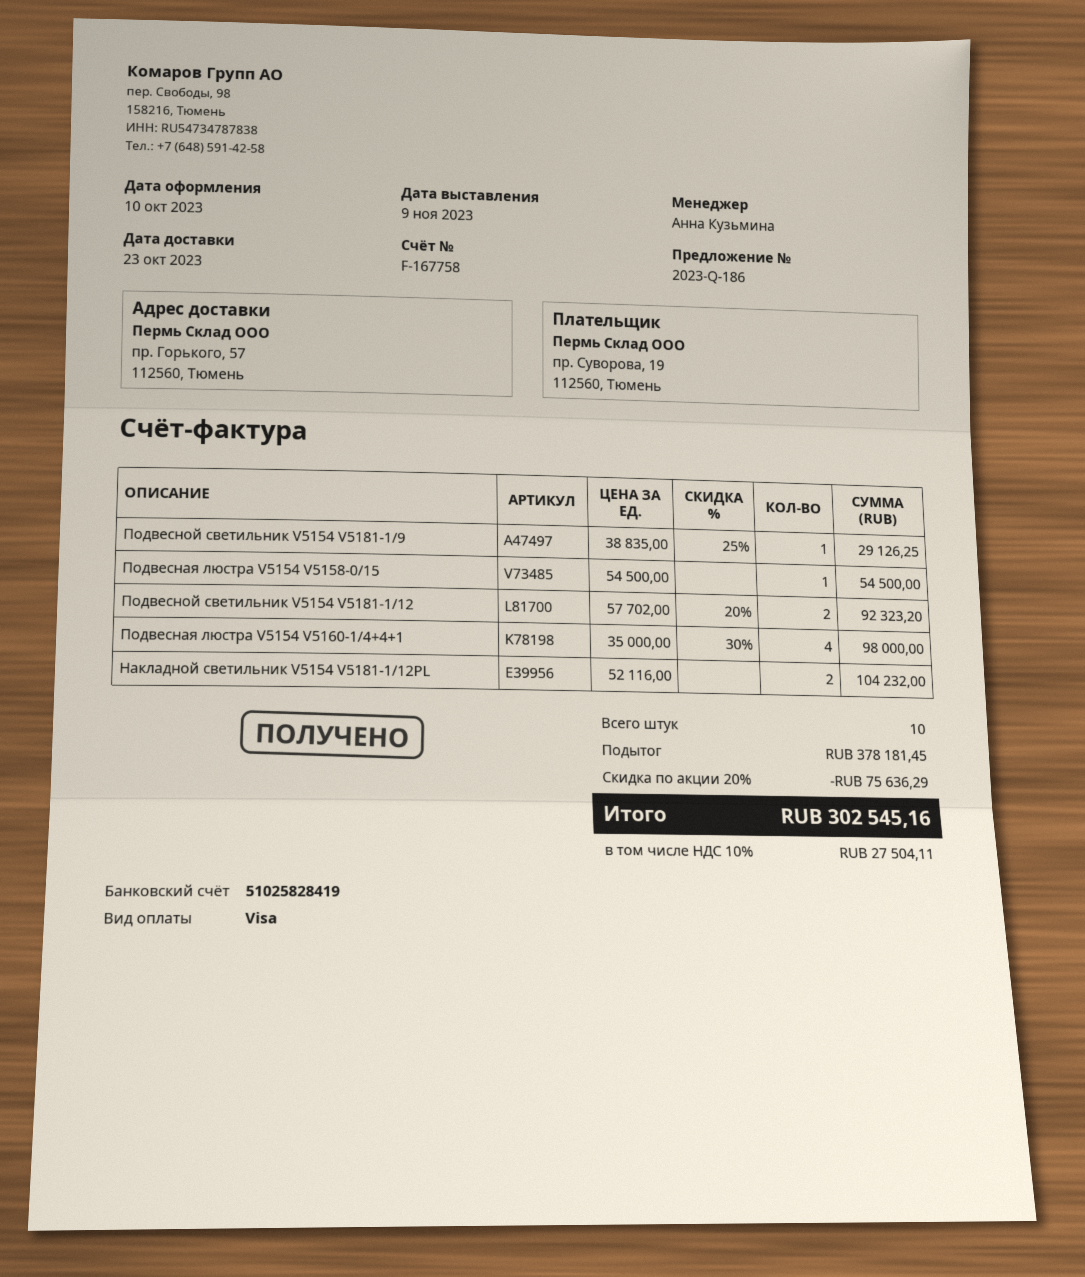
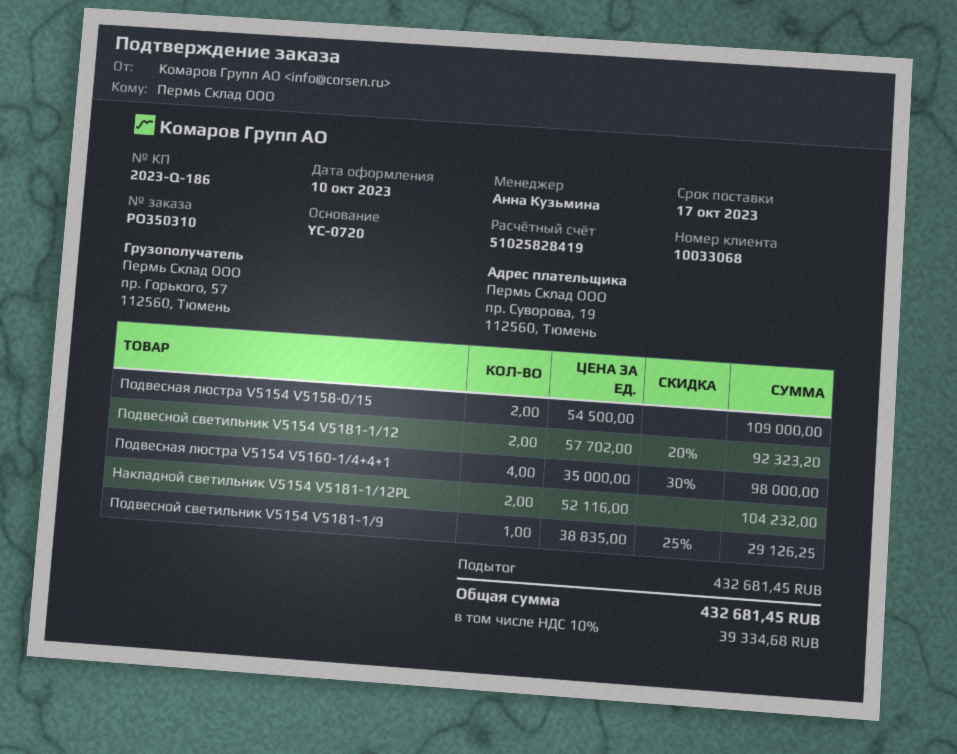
delivery date: 2023-10-23 -> 2023-10-17
Подвесная люстра V5154 V5158-0/15: 1 x 54500.00 = 54500.00 -> 2 x 54500.00 = 109000.00
subtotal: 378181.45 -> 432681.45
discount: 20% = 75636.29 -> none
tax: 10% = 27504.11 -> 10% = 39334.68
total: 302545.16 -> 432681.45

